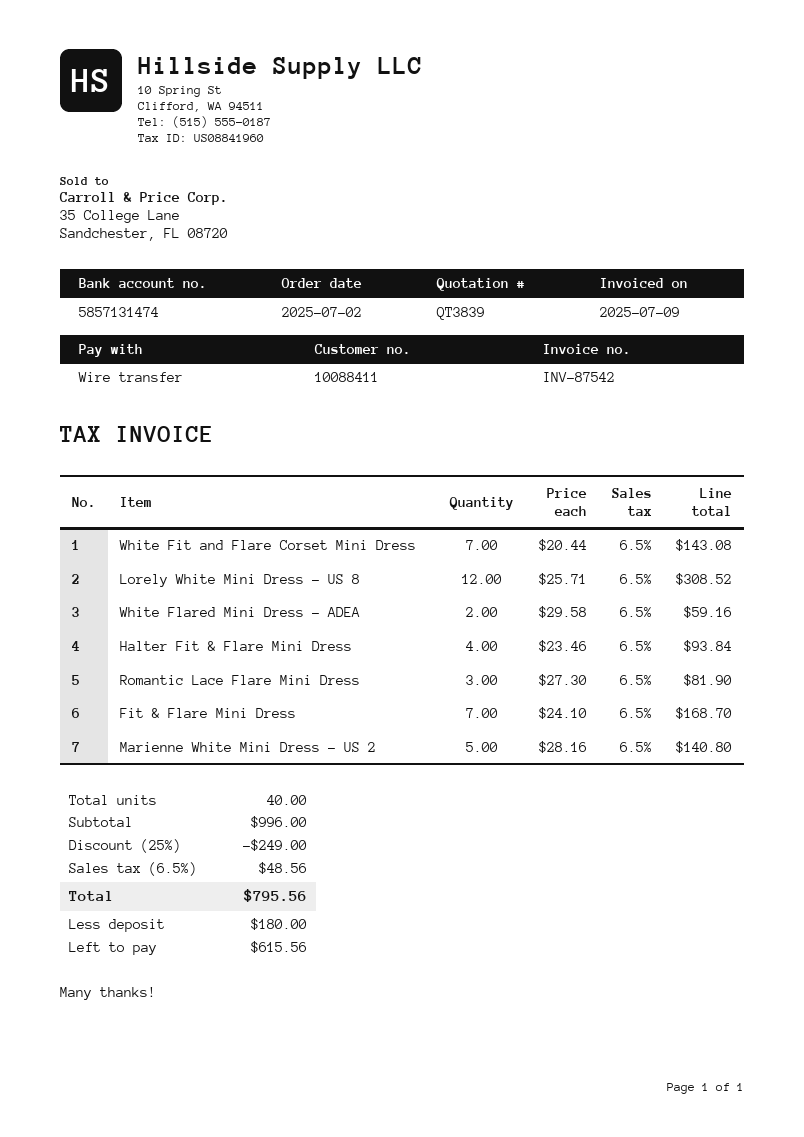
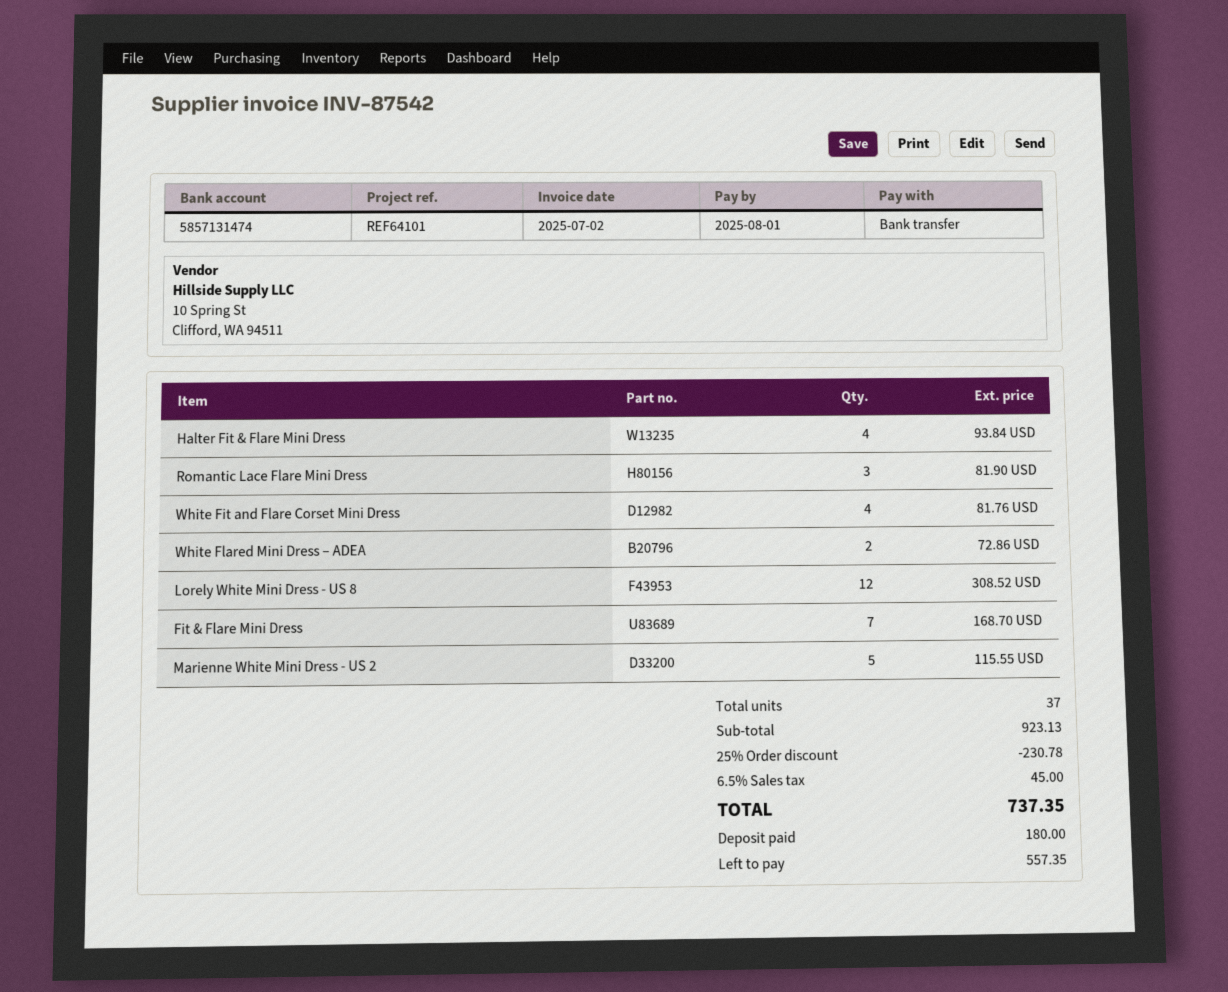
invoice date: 2025-07-09 -> 2025-07-02
White Fit and Flare Corset Mini Dress: 7 for 143.08 -> 4 for 81.76
White Flared Mini Dress – ADEA: 2 for 59.16 -> 2 for 72.86
Marienne White Mini Dress - US 2: 5 for 140.80 -> 5 for 115.55
total quantity: 40 -> 37
subtotal: 996.00 -> 923.13
discount: 25% = 249.00 -> 25% = 230.78
tax: 6.5% = 48.56 -> 6.5% = 45.00
total: 795.56 -> 737.35
balance: 615.56 -> 557.35

